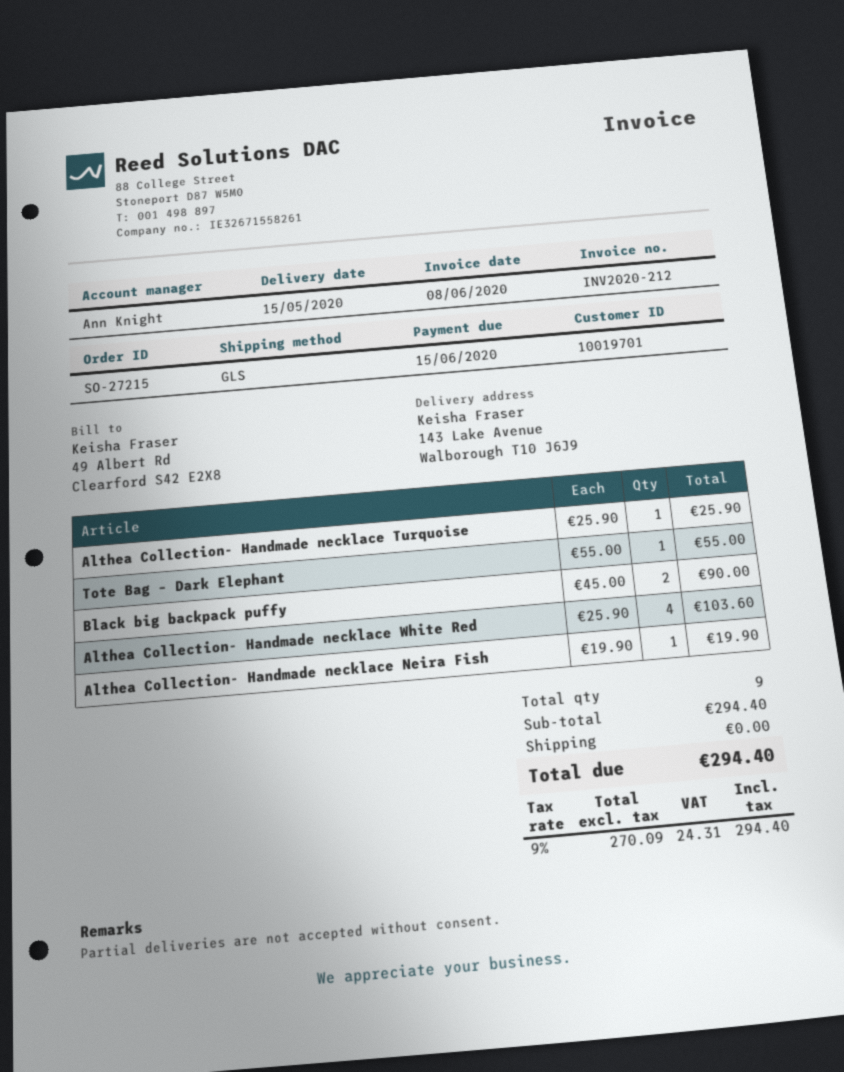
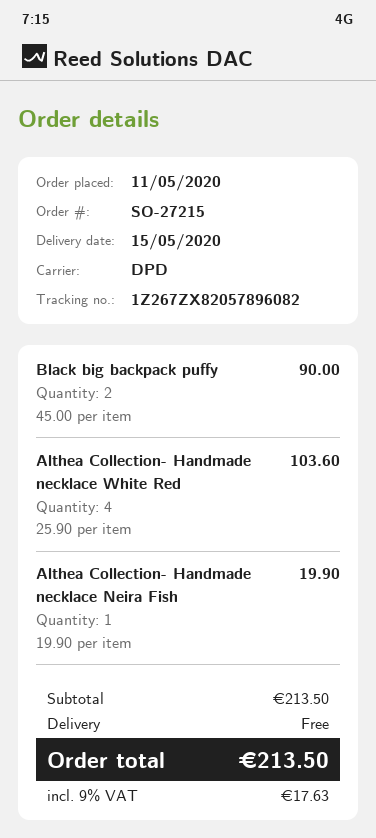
shipping method: GLS -> DPD
Althea Collection- Handmade necklace Turquoise: 1 x 25.90 = 25.90 -> none
Tote Bag – Dark Elephant: 1 x 55.00 = 55.00 -> none
subtotal: 294.40 -> 213.50
tax: 9% = 24.31 -> 9% = 17.63
total: 294.40 -> 213.50

